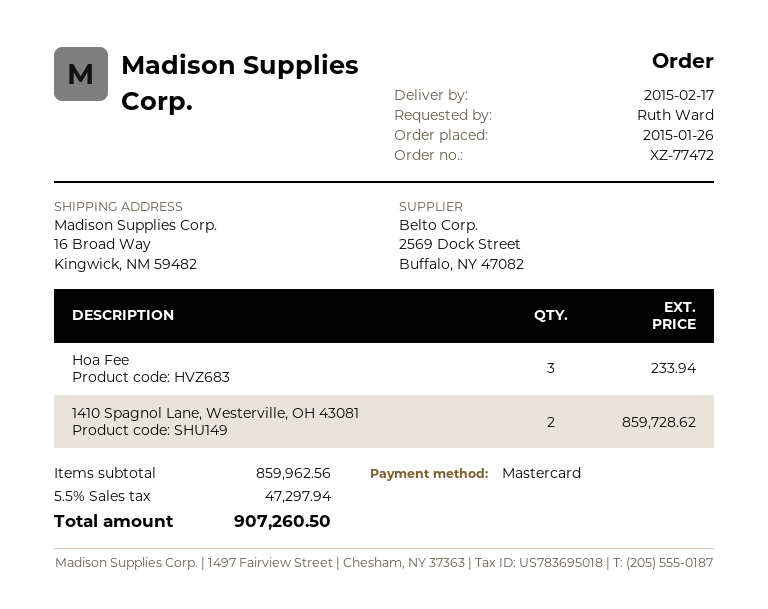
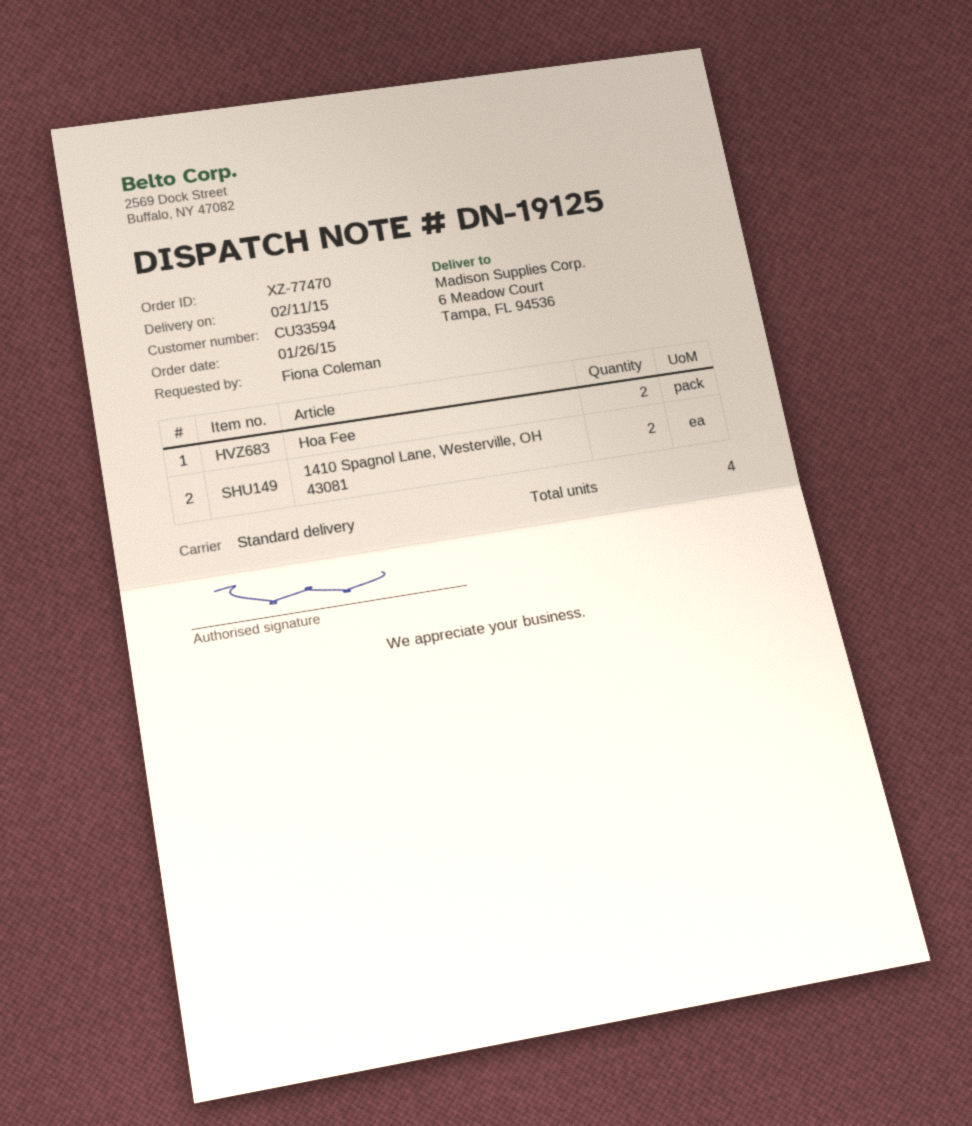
order number: XZ-77472 -> XZ-77470
delivery date: 2015-02-17 -> 2015-02-11
ordered by: Ruth Ward -> Fiona Coleman
ship to: 16 Broad Way, Kingwick, NM 59482 -> 6 Meadow Court, Tampa, FL 94536
Hoa Fee: 3 -> 2

